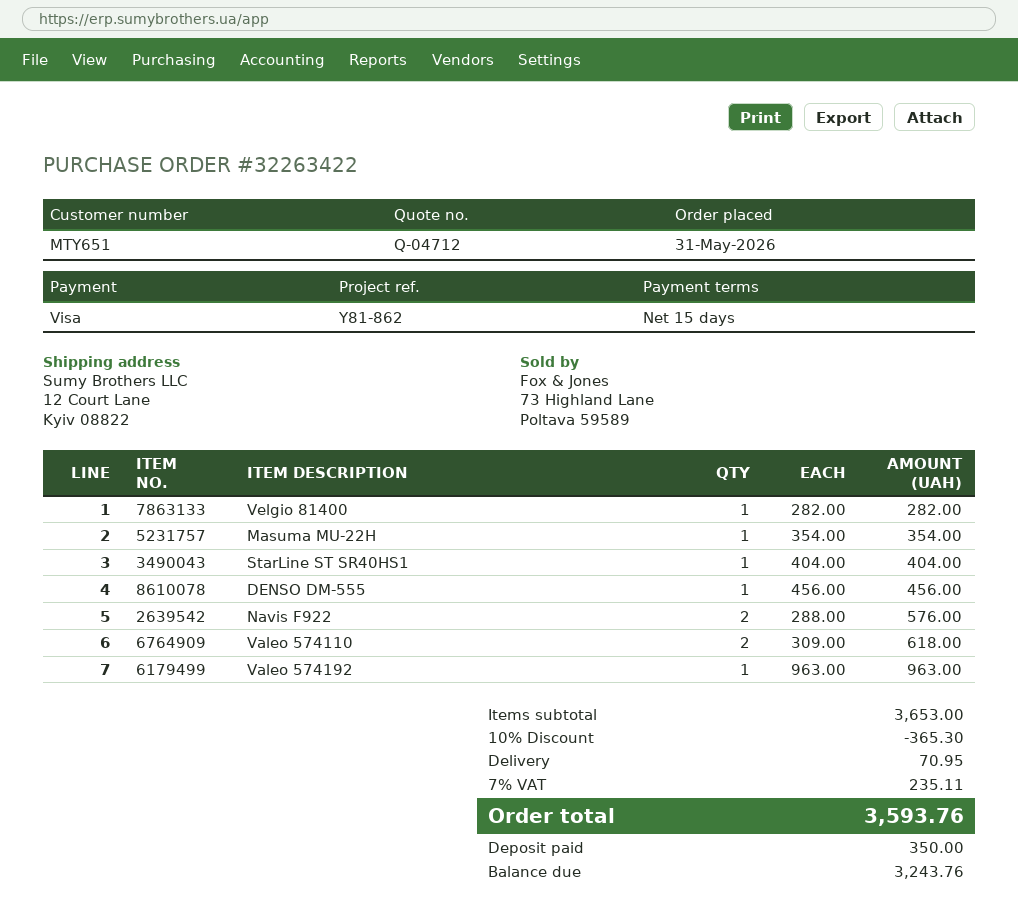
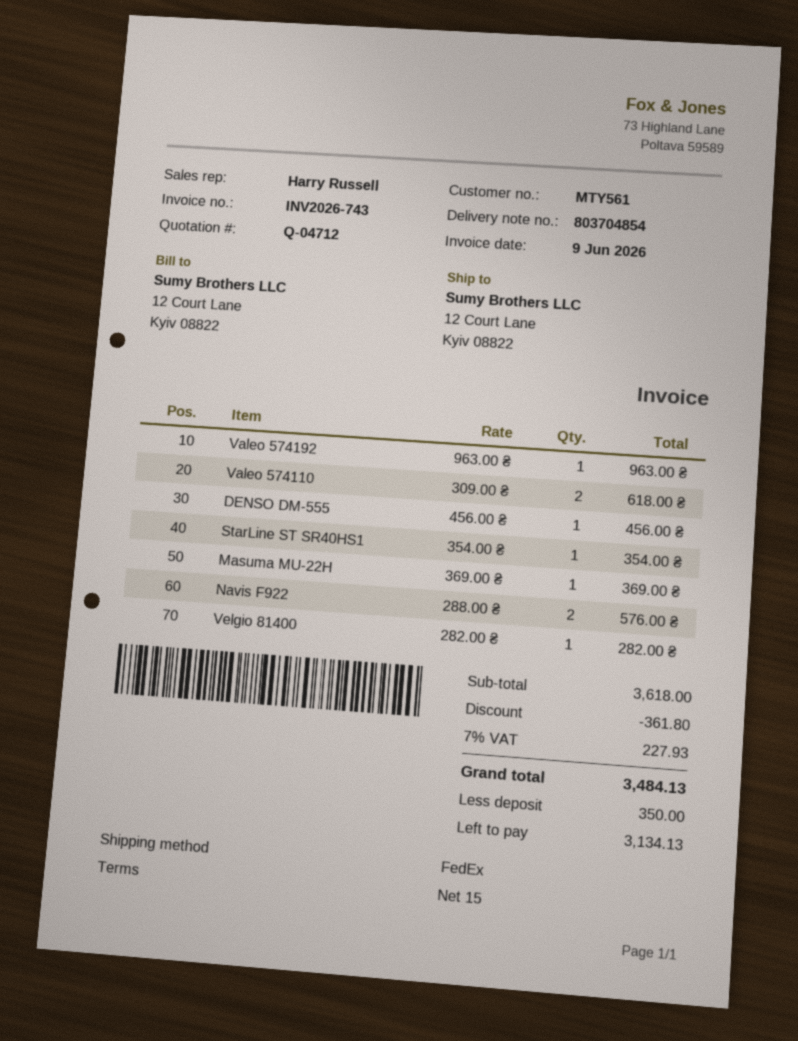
customer number: MTY651 -> MTY561
Masuma MU-22H: 1 x 354.00 = 354.00 -> 1 x 369.00 = 369.00
StarLine ST SR40HS1: 1 x 404.00 = 404.00 -> 1 x 354.00 = 354.00
subtotal: 3653.00 -> 3618.00
discount: 365.30 -> 361.80
shipping: 70.95 -> none
tax: 7% = 235.11 -> 7% = 227.93
total: 3593.76 -> 3484.13
balance: 3243.76 -> 3134.13

